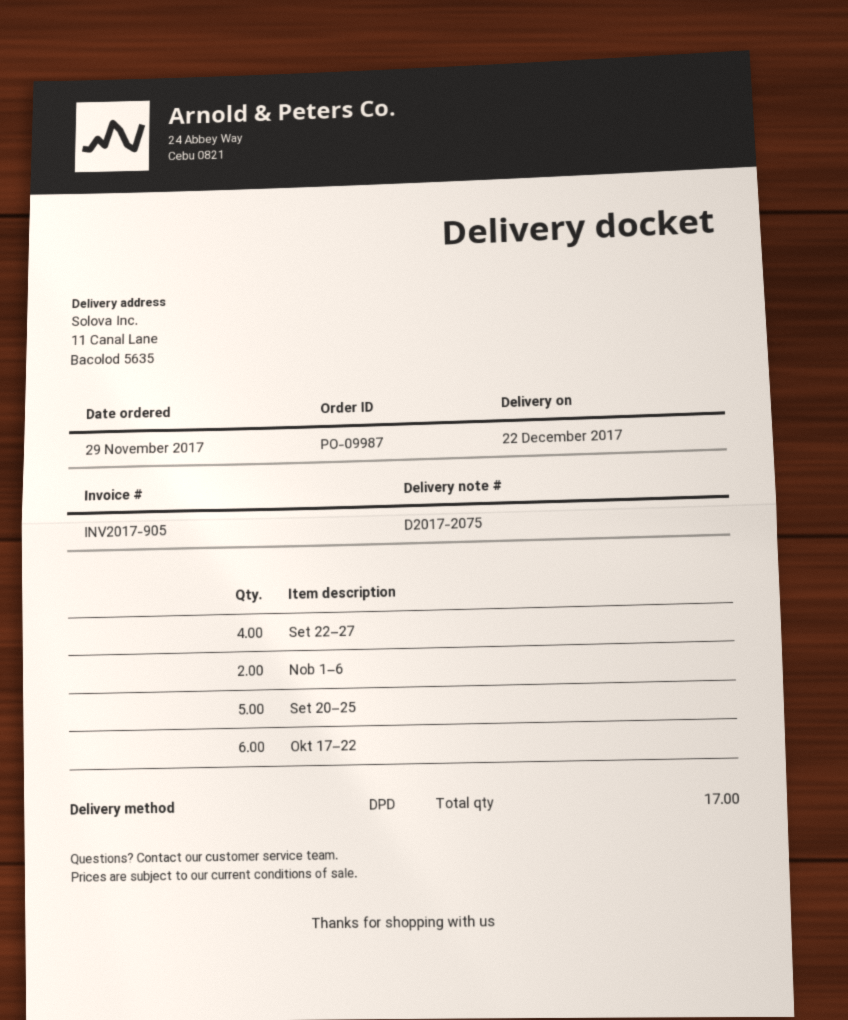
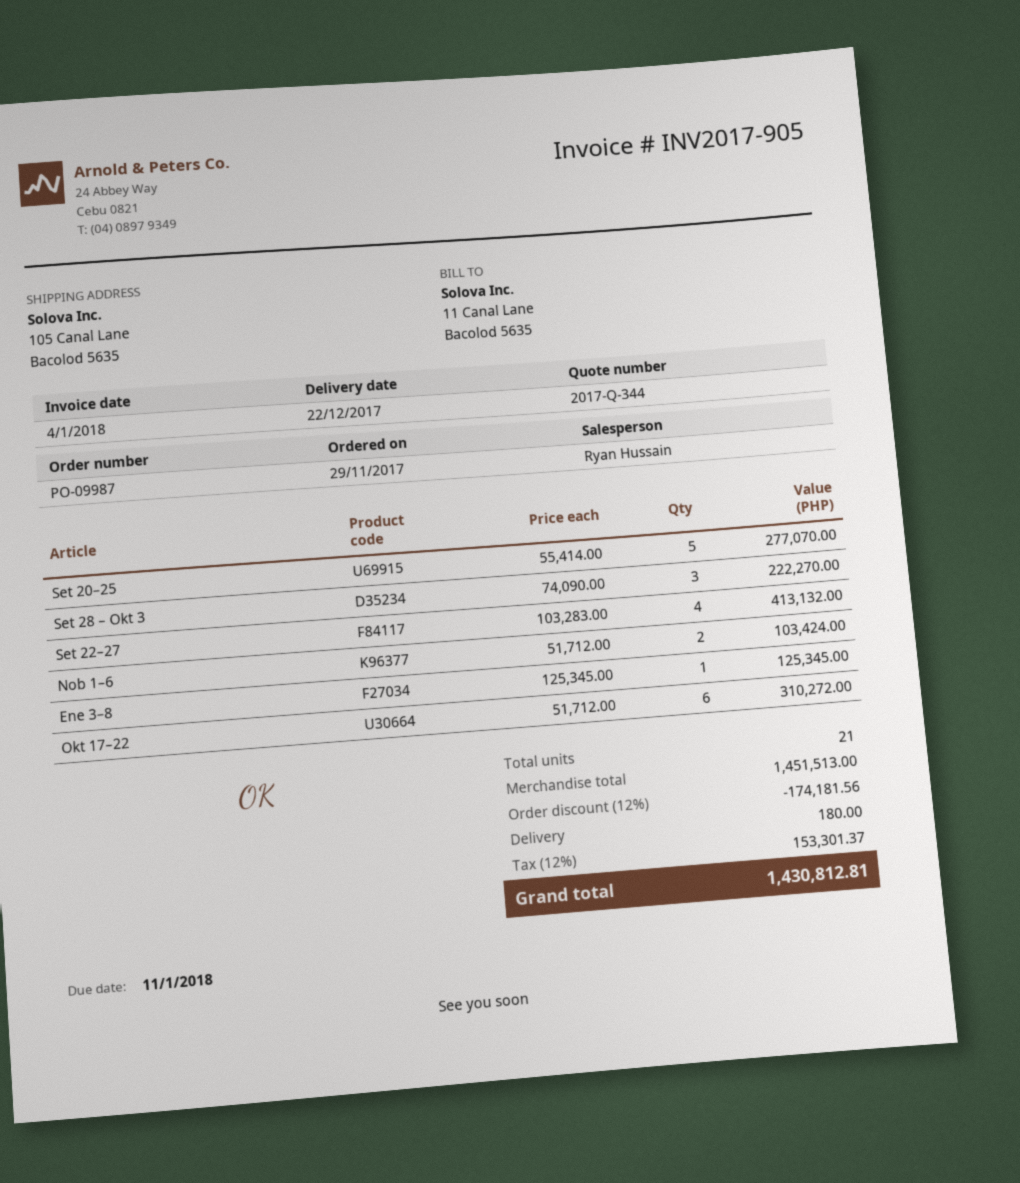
ship to: 11 Canal Lane, Bacolod 5635 -> 105 Canal Lane, Bacolod 5635
Set 28 – Okt 3: none -> 3
Ene 3–8: none -> 1
total quantity: 17 -> 21

